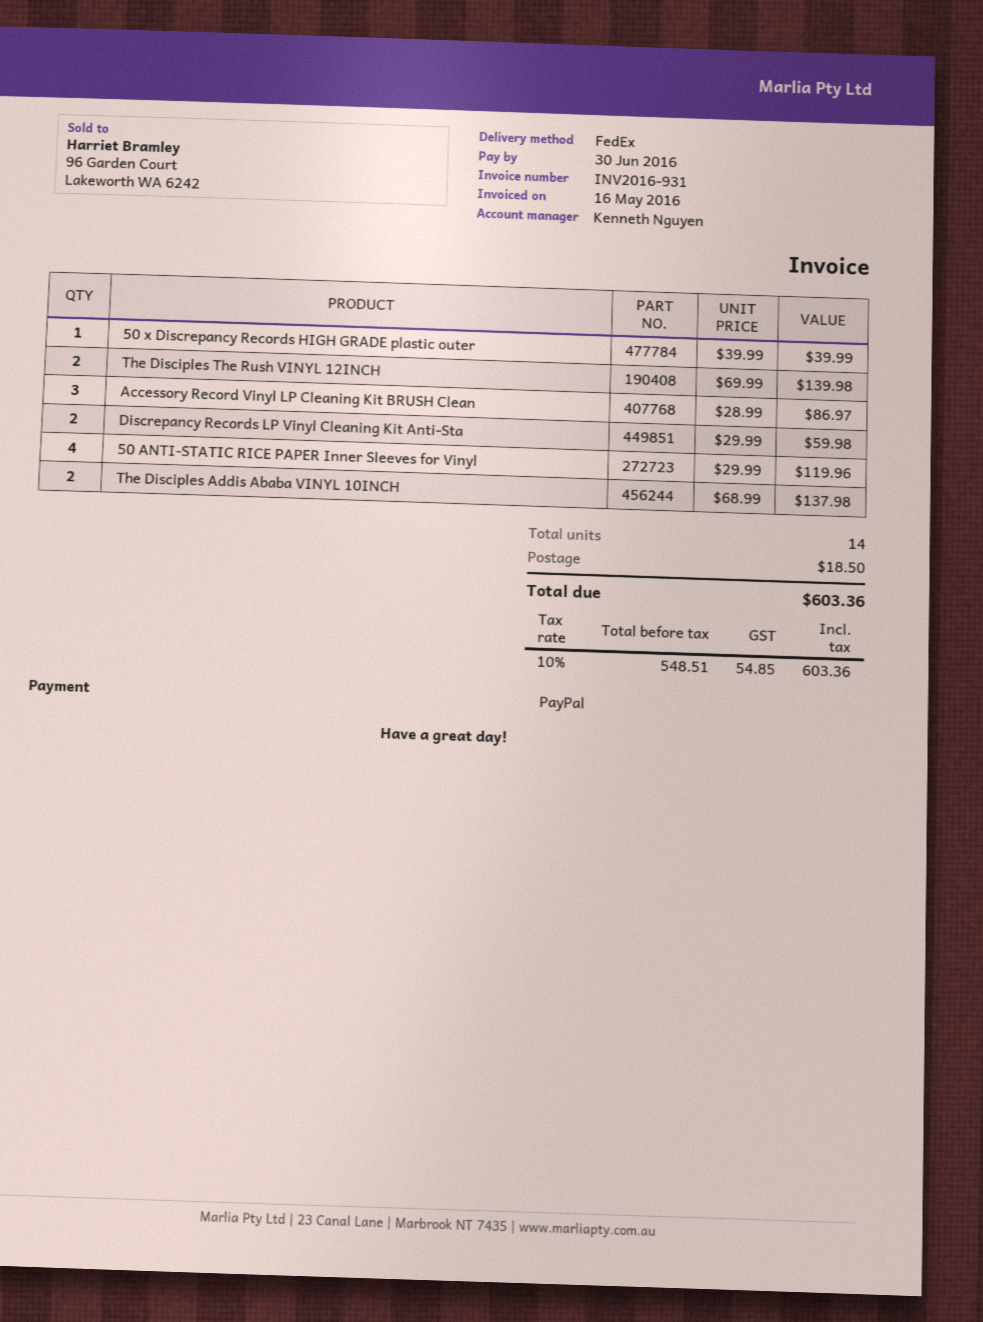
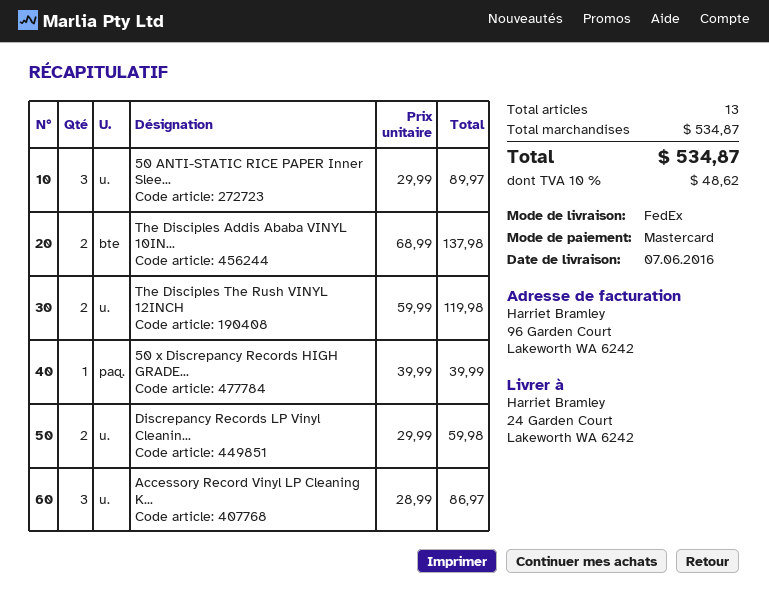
payment method: PayPal -> Mastercard
The Disciples The Rush VINYL 12INCH: 2 x 69.99 = 139.98 -> 2 x 59.99 = 119.98
50 ANTI-STATIC RICE PAPER Inner Sleeves for Vinyl: 4 x 29.99 = 119.96 -> 3 x 29.99 = 89.97
total quantity: 14 -> 13
shipping: 18.50 -> none
tax: 10% = 54.85 -> 10% = 48.62
total: 603.36 -> 534.87

